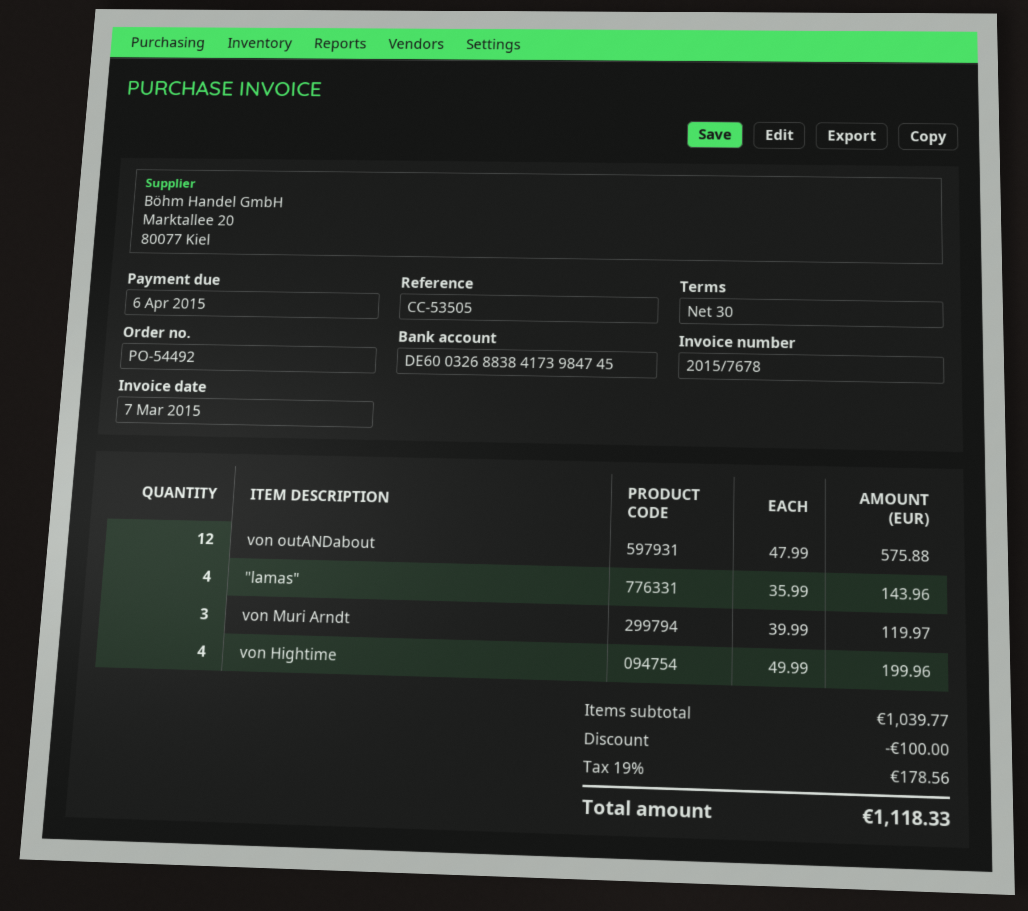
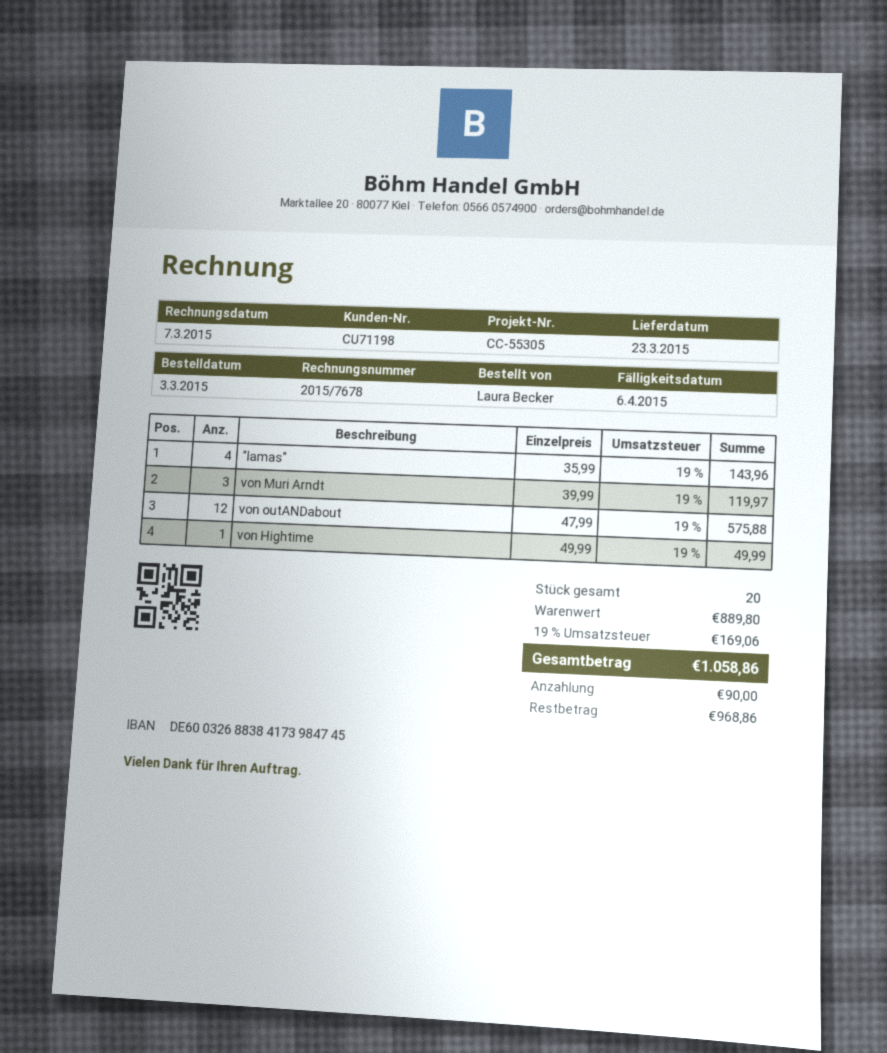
reference: CC-53505 -> CC-55305
von Hightime: 4 x 49.99 = 199.96 -> 1 x 49.99 = 49.99
subtotal: 1039.77 -> 889.80
discount: 100.00 -> none
tax: 19% = 178.56 -> 19% = 169.06
total: 1118.33 -> 1058.86

